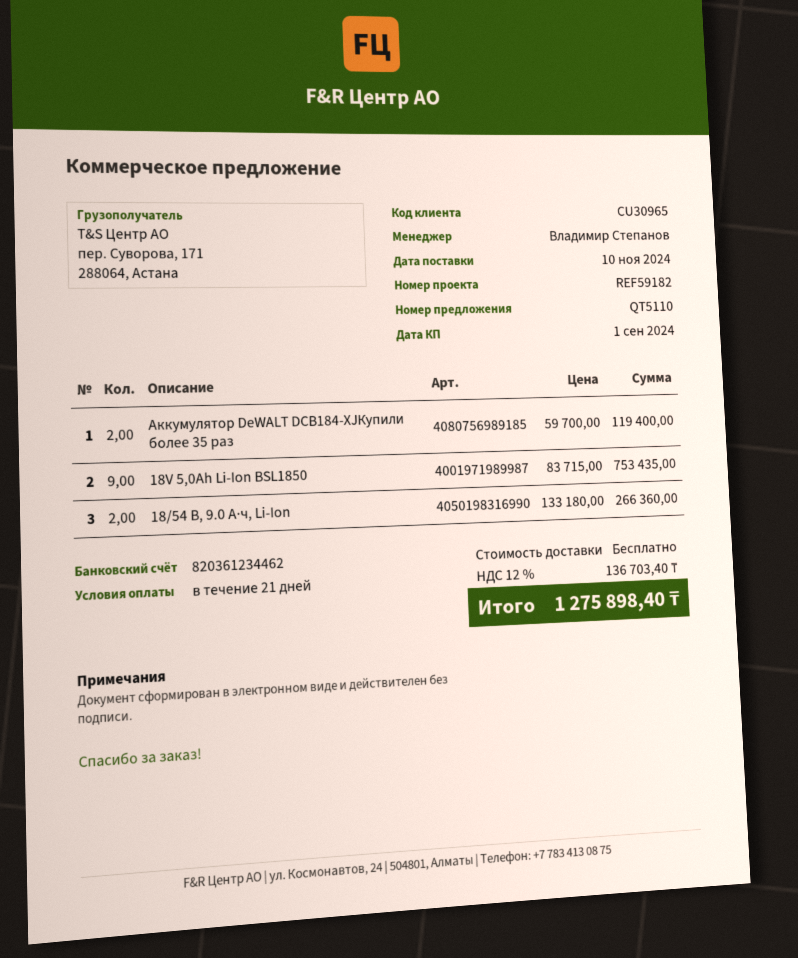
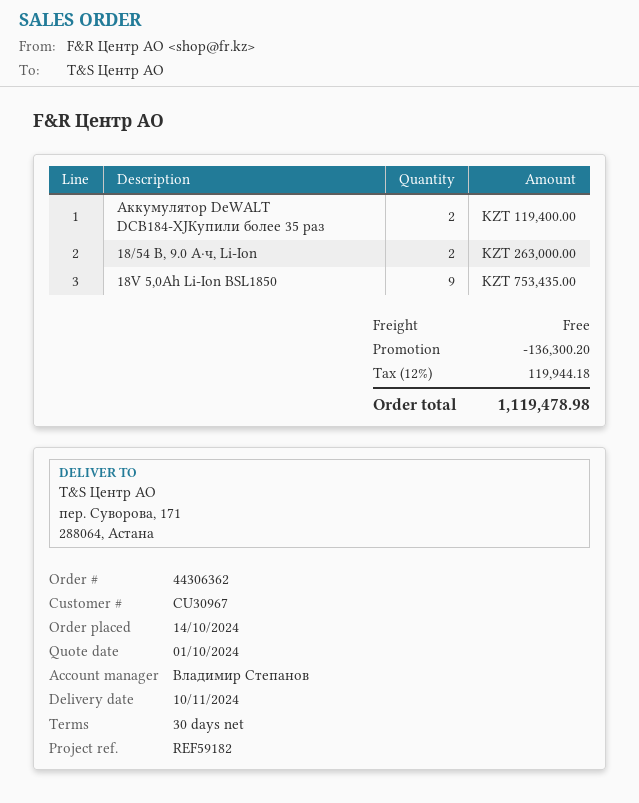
quote date: 2024-09-01 -> 2024-10-01
payment terms: 21 days -> 30 days
customer number: CU30965 -> CU30967
18/54 В, 9.0 А·ч, Li-Ion: 2 for 266360.00 -> 2 for 263000.00
discount: none -> 136300.20
tax: 12% = 136703.40 -> 12% = 119944.18
total: 1275898.40 -> 1119478.98

